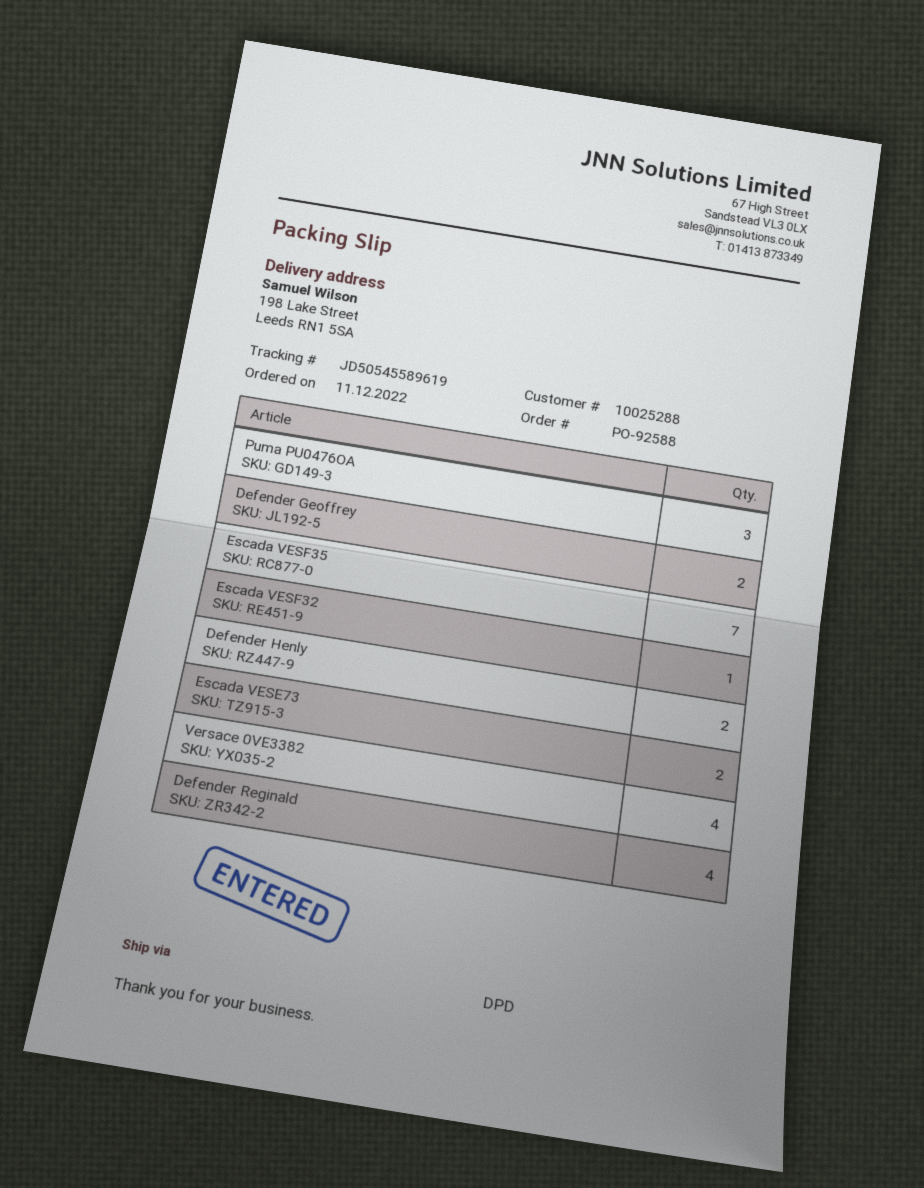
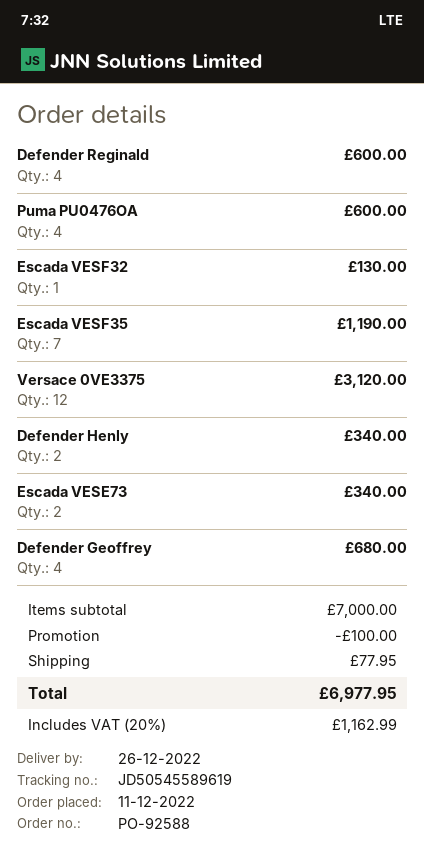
Puma PU0476OA: 3 -> 4
Defender Geoffrey: 2 -> 4
Versace 0VE3382: 4 -> none
Versace 0VE3375: none -> 12

